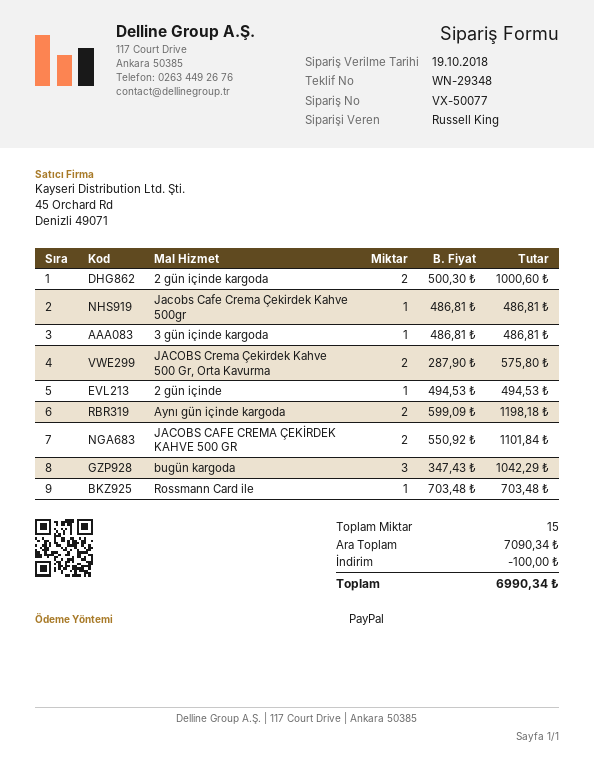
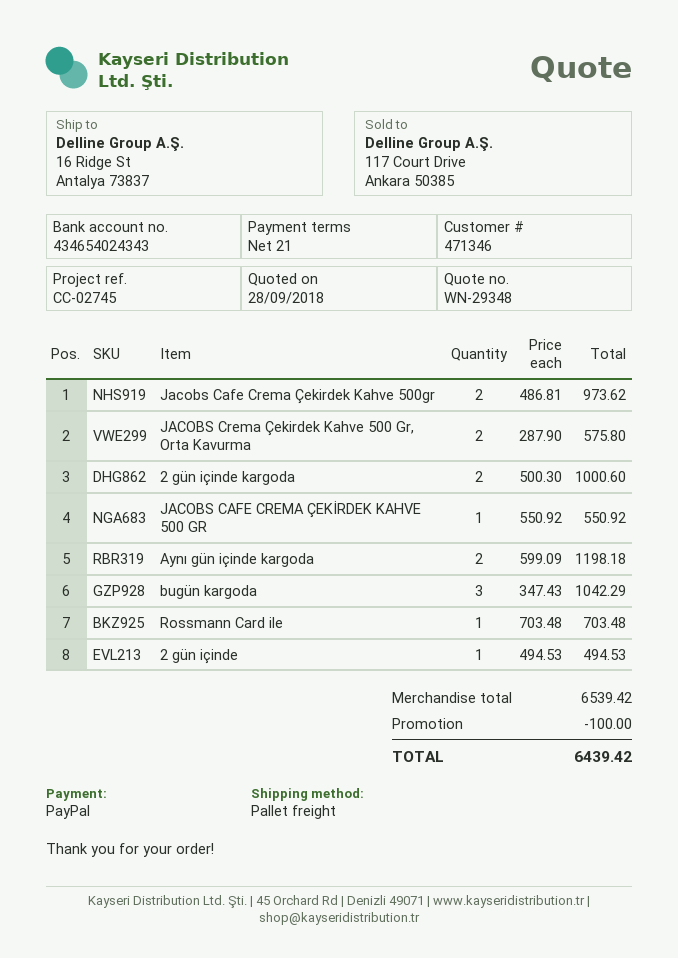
Jacobs Cafe Crema Çekirdek Kahve 500gr: 1 x 486.81 = 486.81 -> 2 x 486.81 = 973.62
3 gün içinde kargoda: 1 x 486.81 = 486.81 -> none
JACOBS CAFE CREMA ÇEKİRDEK KAHVE 500 GR: 2 x 550.92 = 1101.84 -> 1 x 550.92 = 550.92
subtotal: 7090.34 -> 6539.42
total: 6990.34 -> 6439.42

